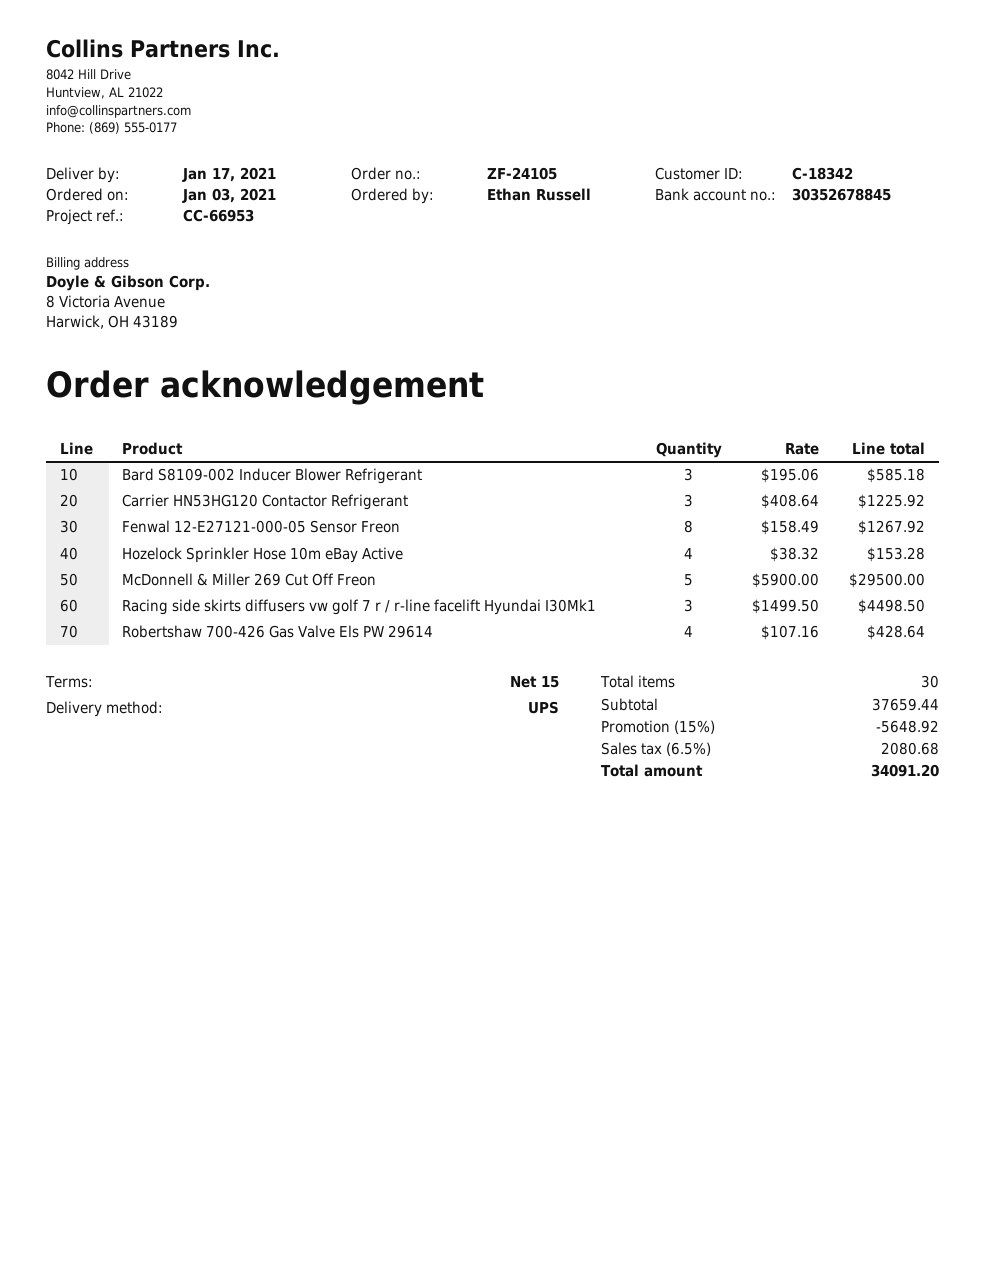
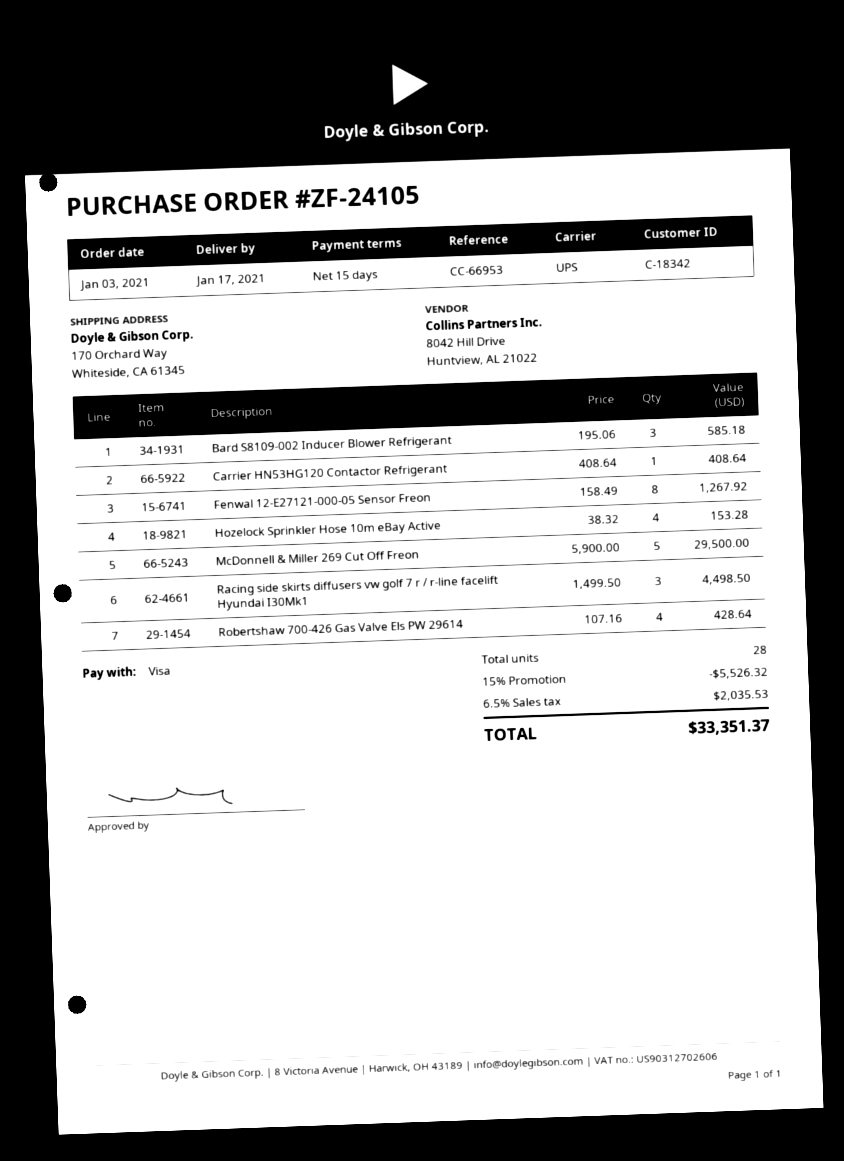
Carrier HN53HG120 Contactor Refrigerant: 3 x 408.64 = 1225.92 -> 1 x 408.64 = 408.64
total quantity: 30 -> 28
discount: 15% = 5648.92 -> 15% = 5526.32
tax: 6.5% = 2080.68 -> 6.5% = 2035.53
total: 34091.20 -> 33351.37

